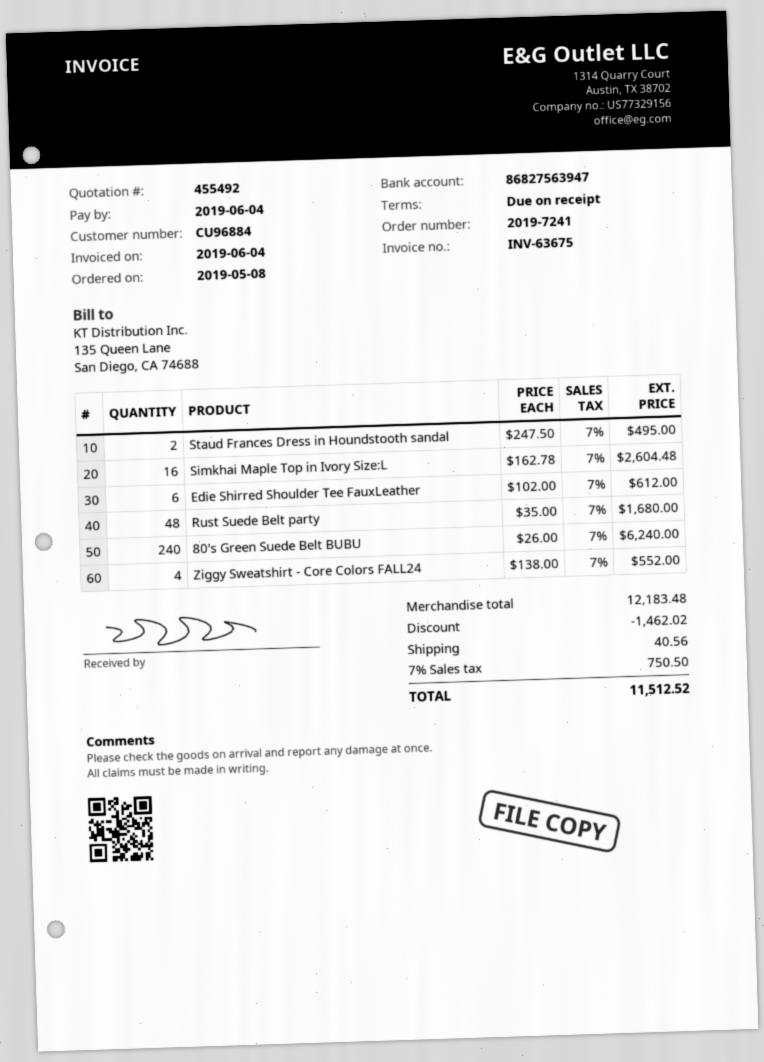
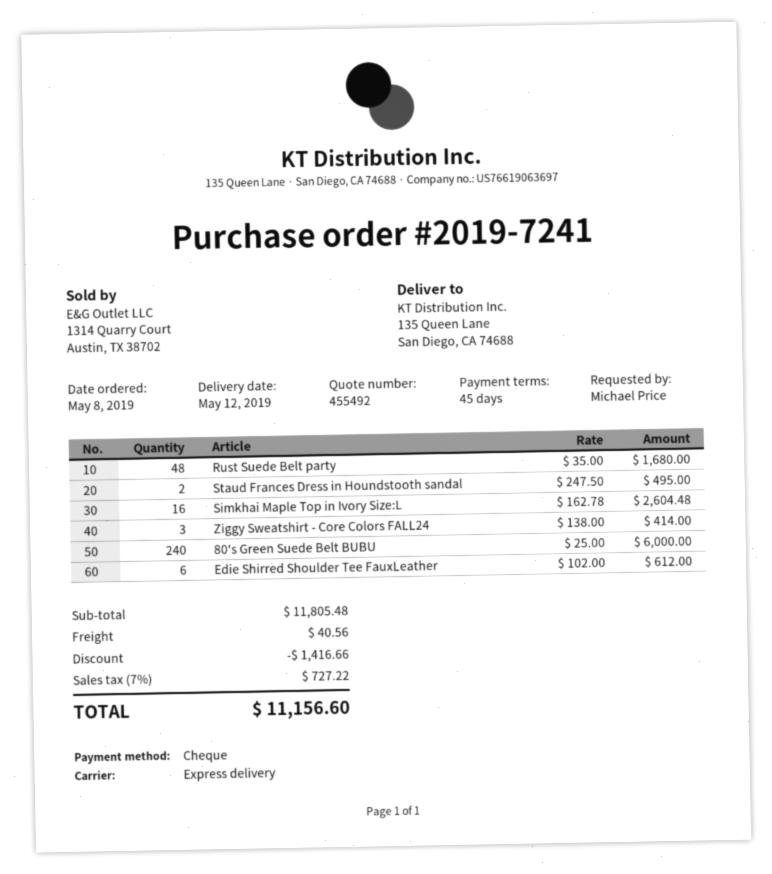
payment terms: on receipt -> 45 days
80's Green Suede Belt BUBU: 240 x 26.00 = 6240.00 -> 240 x 25.00 = 6000.00
Ziggy Sweatshirt - Core Colors FALL24: 4 x 138.00 = 552.00 -> 3 x 138.00 = 414.00
subtotal: 12183.48 -> 11805.48
discount: 1462.02 -> 1416.66
tax: 7% = 750.50 -> 7% = 727.22
total: 11512.52 -> 11156.60

